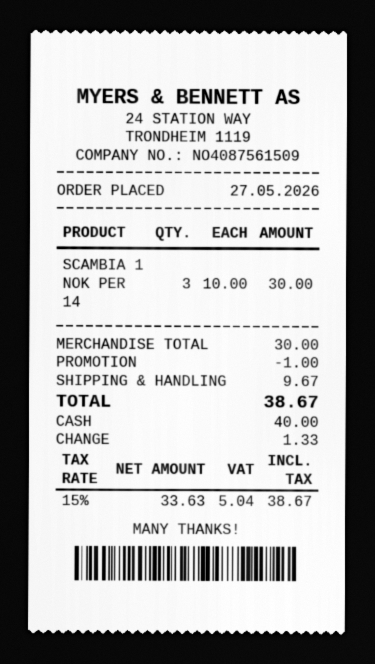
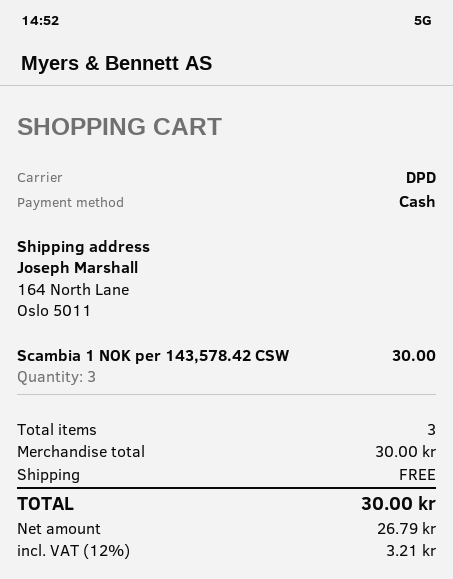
discount: 1.00 -> none
shipping: 9.67 -> 0.00
net: 33.63 -> 26.79
tax: 15% = 5.04 -> 12% = 3.21
total: 38.67 -> 30.00

